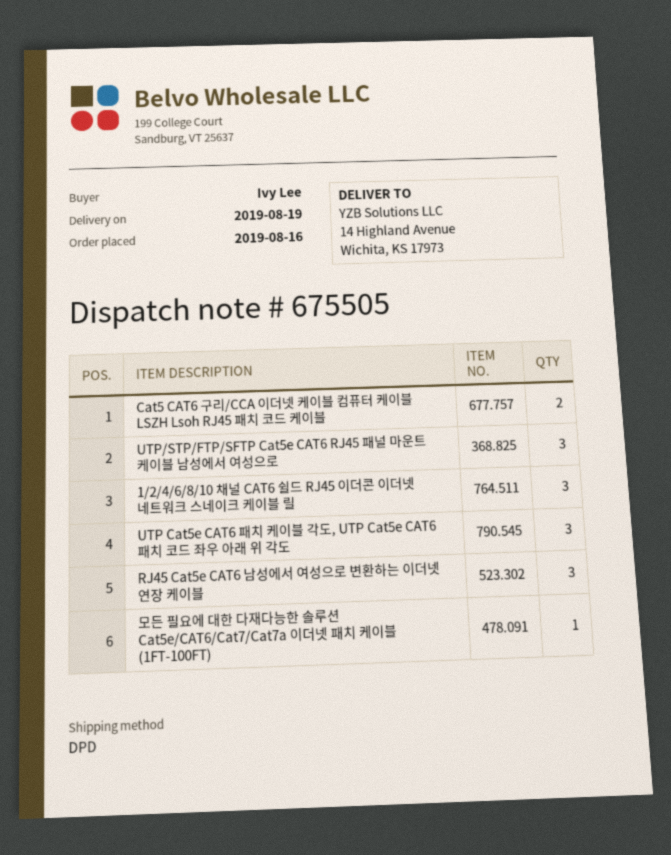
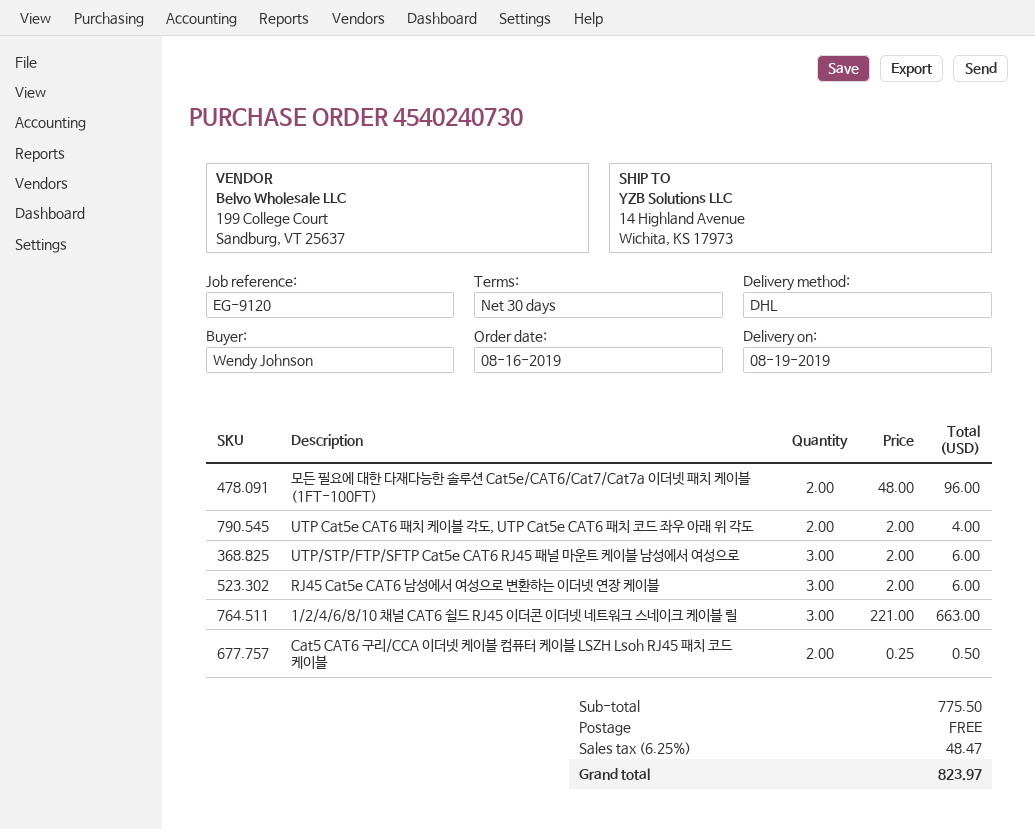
ordered by: Ivy Lee -> Wendy Johnson
shipping method: DPD -> DHL
UTP Cat5e CAT6 패치 케이블 각도, UTP Cat5e CAT6 패치 코드 좌우 아래 위 각도: 3 -> 2
모든 필요에 대한 다재다능한 솔루션 Cat5e/CAT6/Cat7/Cat7a 이더넷 패치 케이블 (1FT-100FT): 1 -> 2

